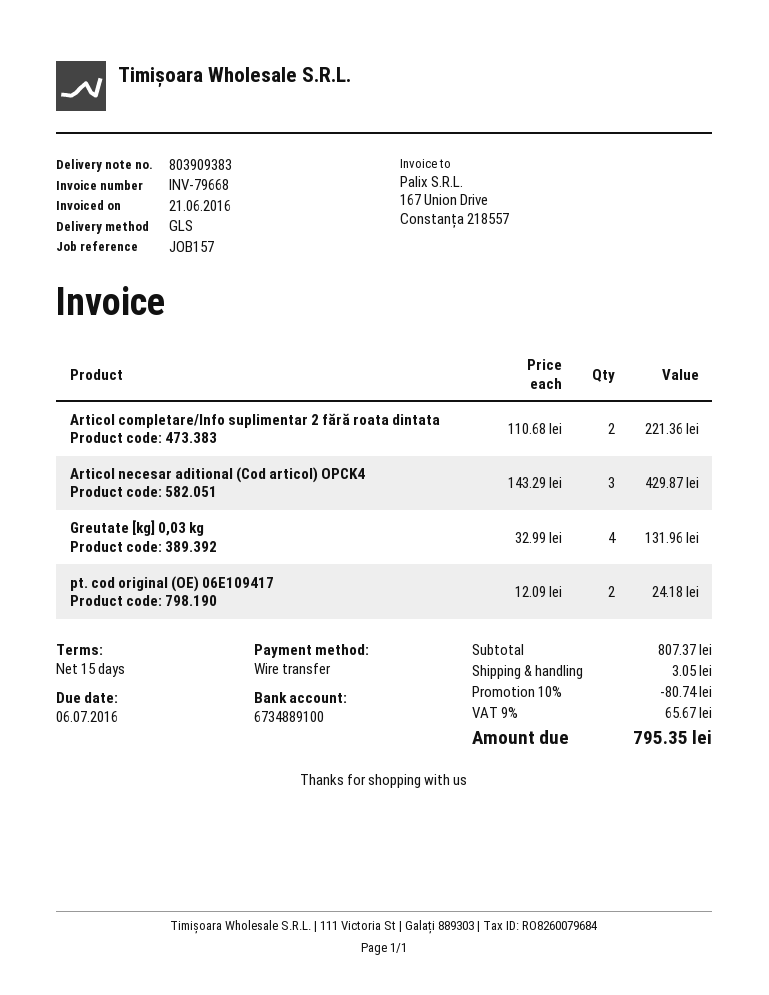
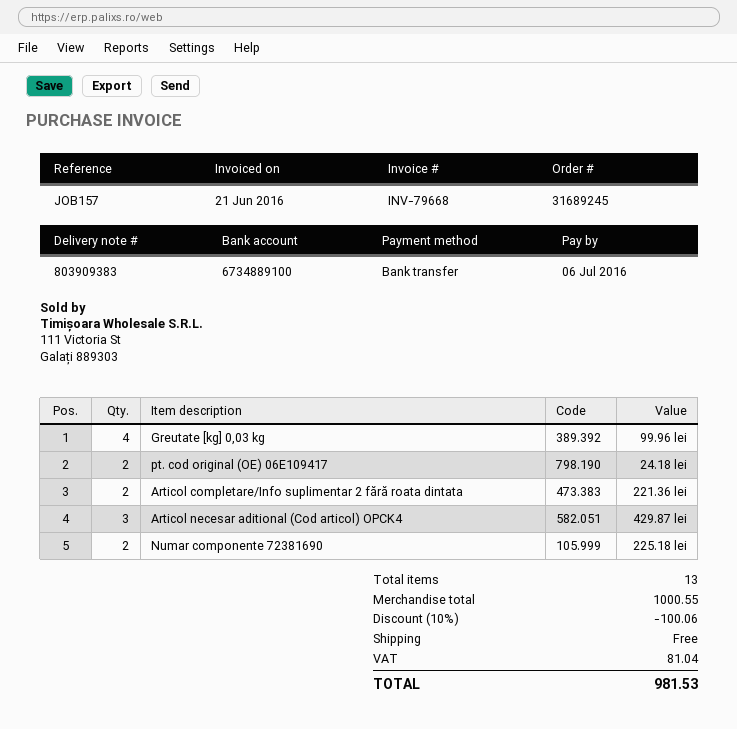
Greutate [kg] 0,03 kg: 4 for 131.96 -> 4 for 99.96
Numar componente 72381690: none -> 2 for 225.18
subtotal: 807.37 -> 1000.55
discount: 10% = 80.74 -> 10% = 100.06
shipping: 3.05 -> 0.00
tax: 65.67 -> 81.04
total: 795.35 -> 981.53

